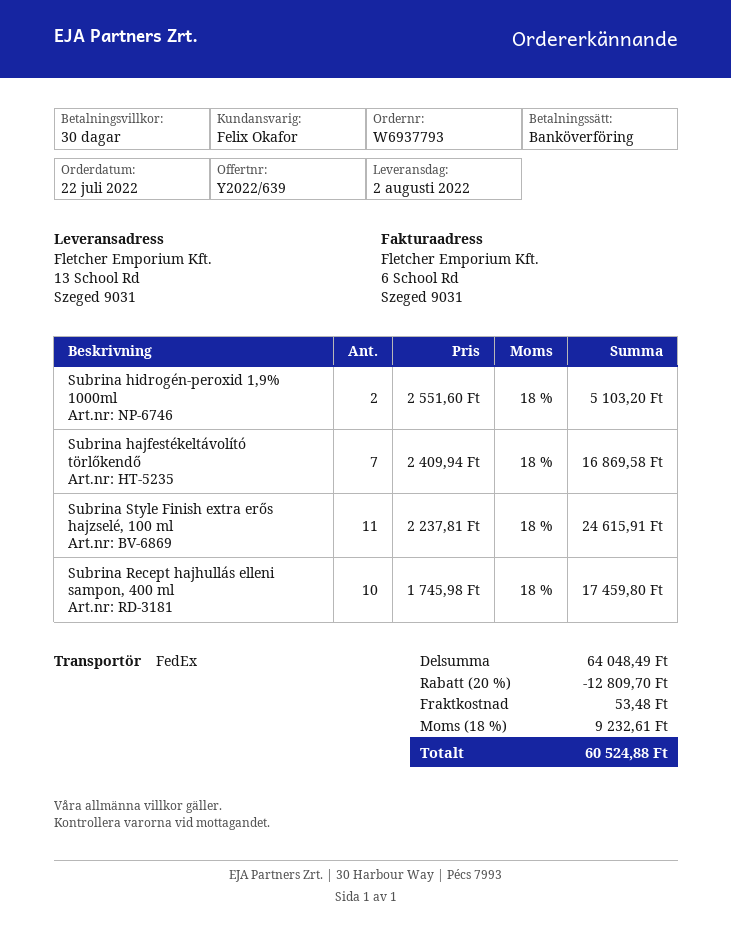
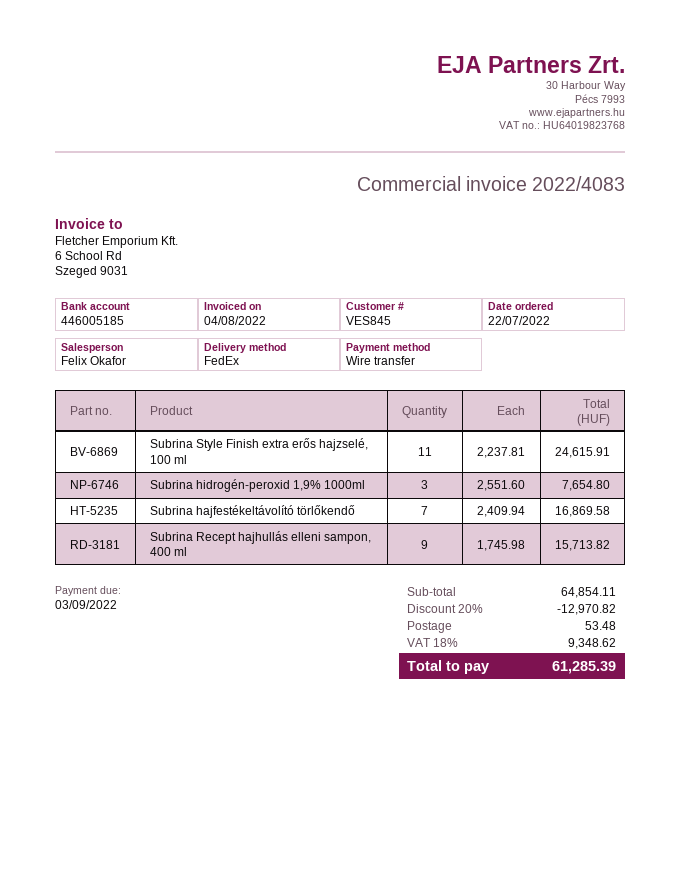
Subrina hidrogén-peroxid 1,9% 1000ml: 2 x 2551.60 = 5103.20 -> 3 x 2551.60 = 7654.80
Subrina Recept hajhullás elleni sampon, 400 ml: 10 x 1745.98 = 17459.80 -> 9 x 1745.98 = 15713.82
subtotal: 64048.49 -> 64854.11
discount: 20% = 12809.70 -> 20% = 12970.82
tax: 18% = 9232.61 -> 18% = 9348.62
total: 60524.88 -> 61285.39

